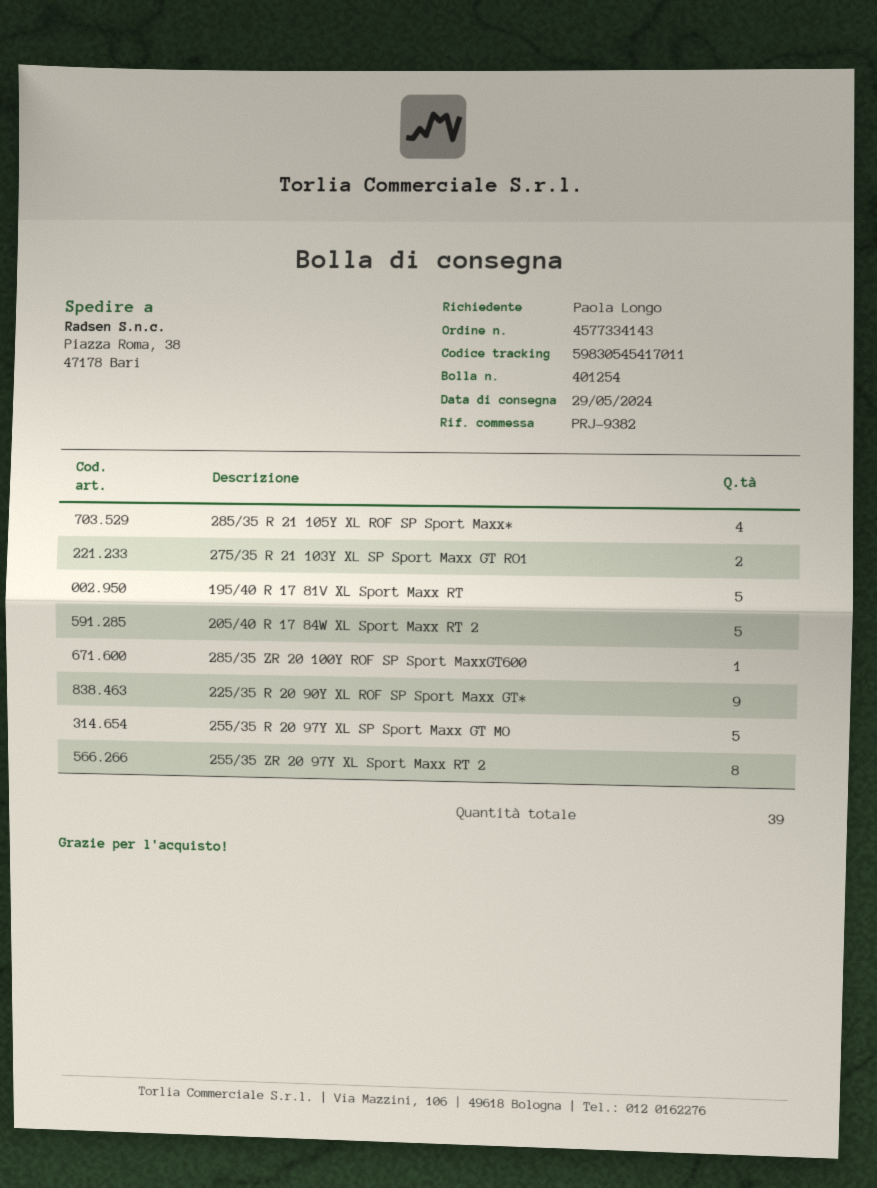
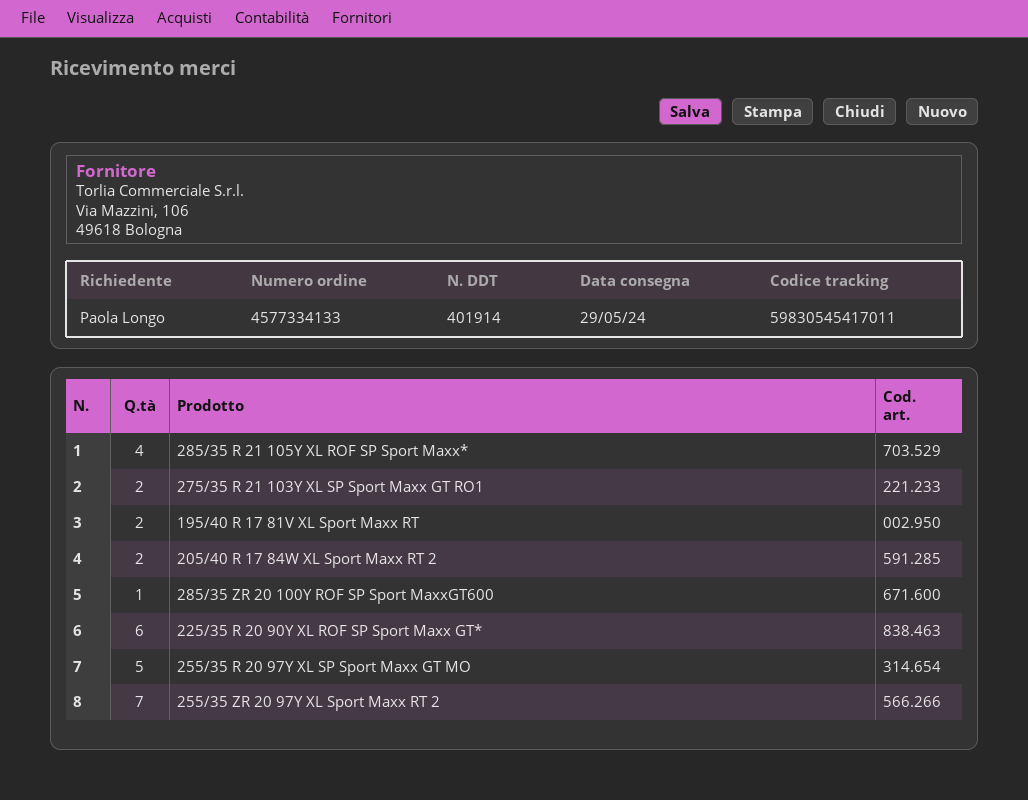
order number: 4577334143 -> 4577334133
delivery note number: 401254 -> 401914
195/40 R 17 81V XL Sport Maxx RT: 5 -> 2
205/40 R 17 84W XL Sport Maxx RT 2: 5 -> 2
225/35 R 20 90Y XL ROF SP Sport Maxx GT*: 9 -> 6
255/35 ZR 20 97Y XL Sport Maxx RT 2: 8 -> 7

